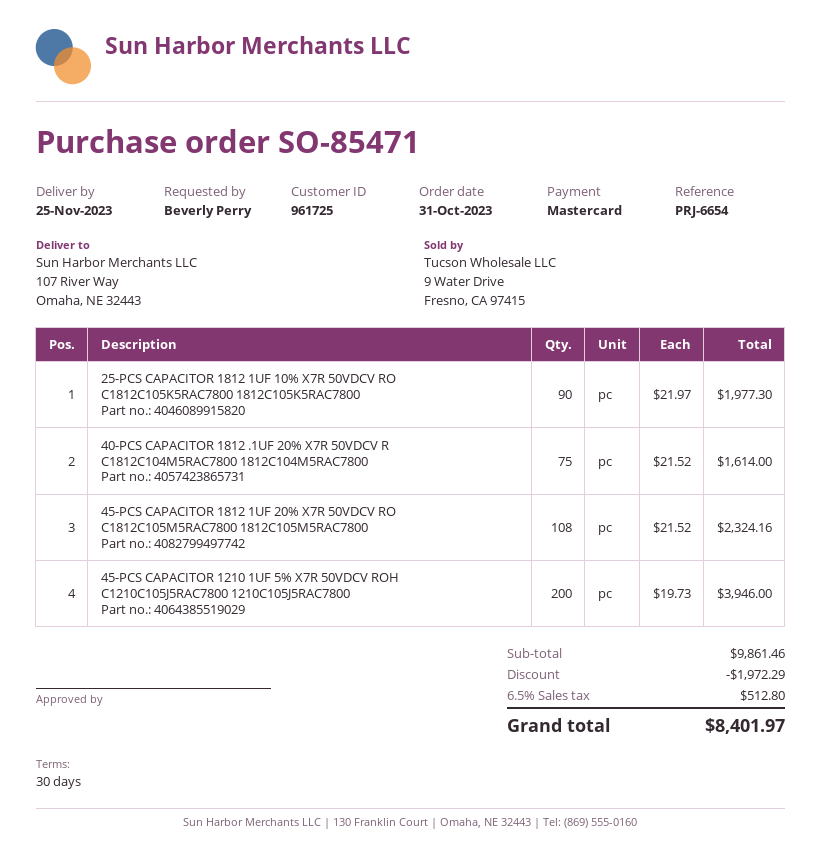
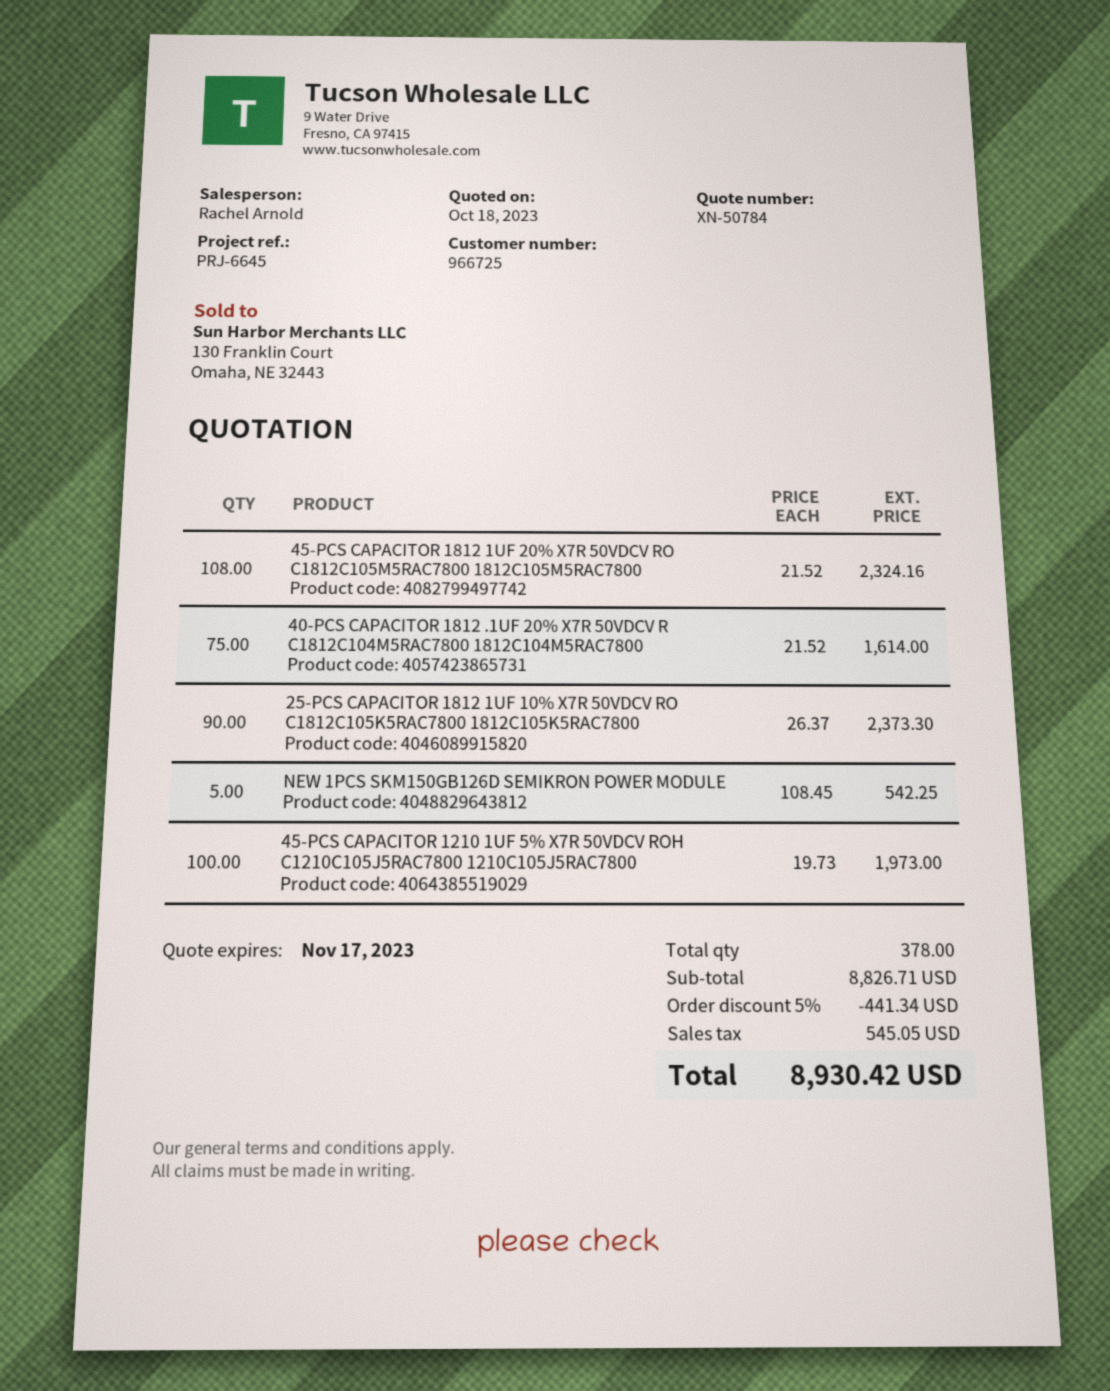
customer number: 961725 -> 966725
reference: PRJ-6654 -> PRJ-6645
25-PCS CAPACITOR 1812 1UF 10% X7R 50VDCV RO C1812C105K5RAC7800 1812C105K5RAC7800: 90 x 21.97 = 1977.30 -> 90 x 26.37 = 2373.30
45-PCS CAPACITOR 1210 1UF 5% X7R 50VDCV ROH C1210C105J5RAC7800 1210C105J5RAC7800: 200 x 19.73 = 3946.00 -> 100 x 19.73 = 1973.00
NEW 1PCS SKM150GB126D SEMIKRON POWER MODULE: none -> 5 x 108.45 = 542.25
subtotal: 9861.46 -> 8826.71
discount: 1972.29 -> 441.34
tax: 512.80 -> 545.05
total: 8401.97 -> 8930.42

